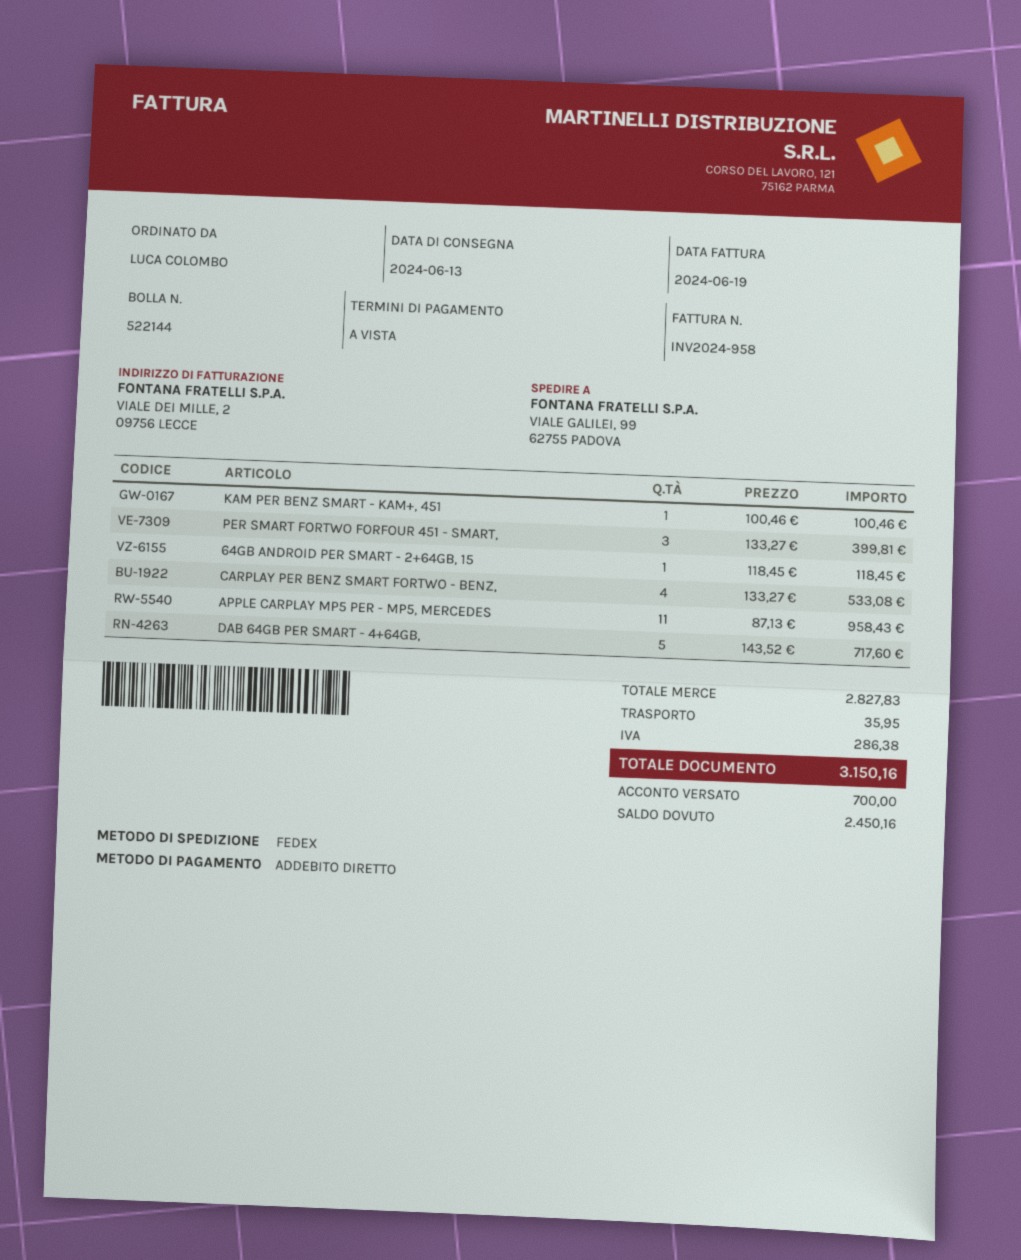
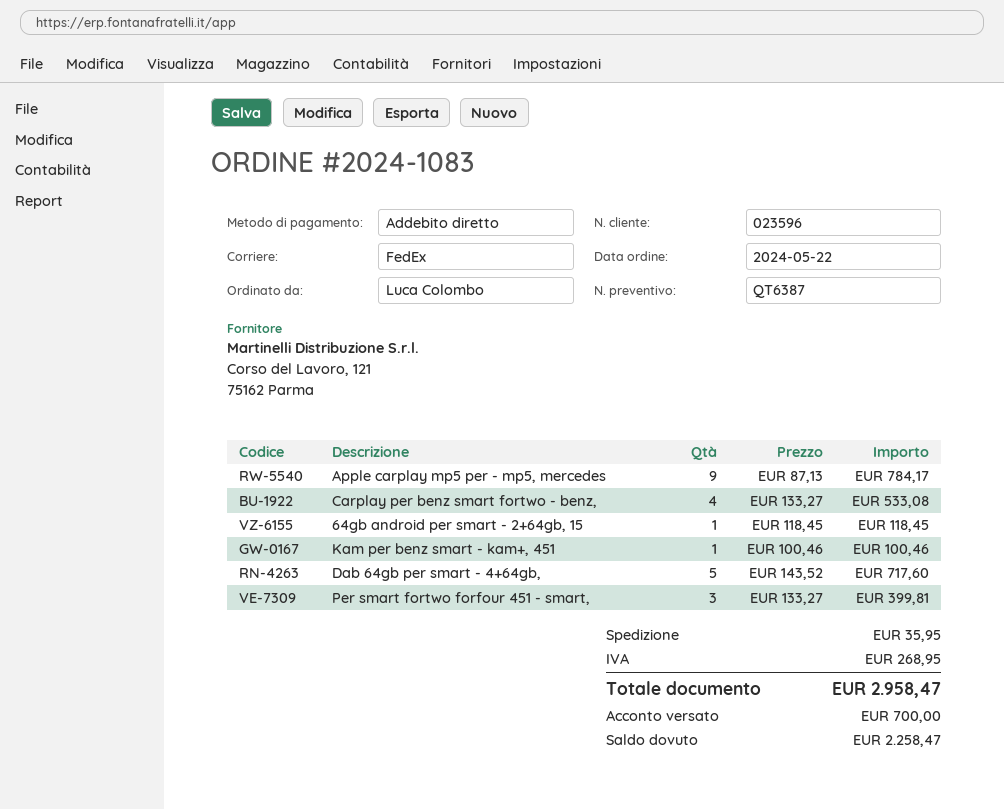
APPLE CARPLAY MP5 PER - MP5, MERCEDES: 11 x 87.13 = 958.43 -> 9 x 87.13 = 784.17
tax: 286.38 -> 268.95
total: 3150.16 -> 2958.47
balance: 2450.16 -> 2258.47

